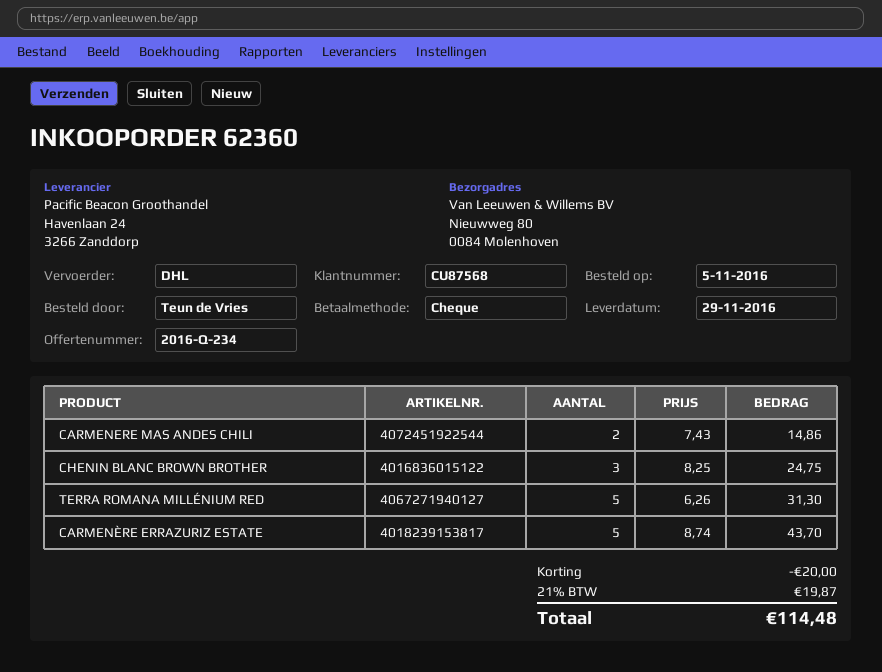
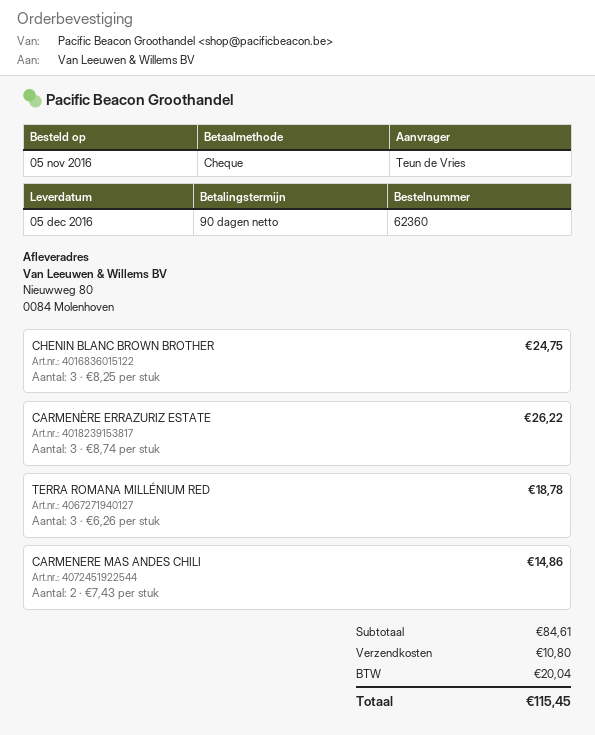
delivery date: 2016-11-29 -> 2016-12-05
TERRA ROMANA MILLÉNIUM RED: 5 x 6.26 = 31.30 -> 3 x 6.26 = 18.78
CARMENÈRE ERRAZURIZ ESTATE: 5 x 8.74 = 43.70 -> 3 x 8.74 = 26.22
discount: 20.00 -> none
shipping: none -> 10.80
tax: 19.87 -> 20.04
total: 114.48 -> 115.45

